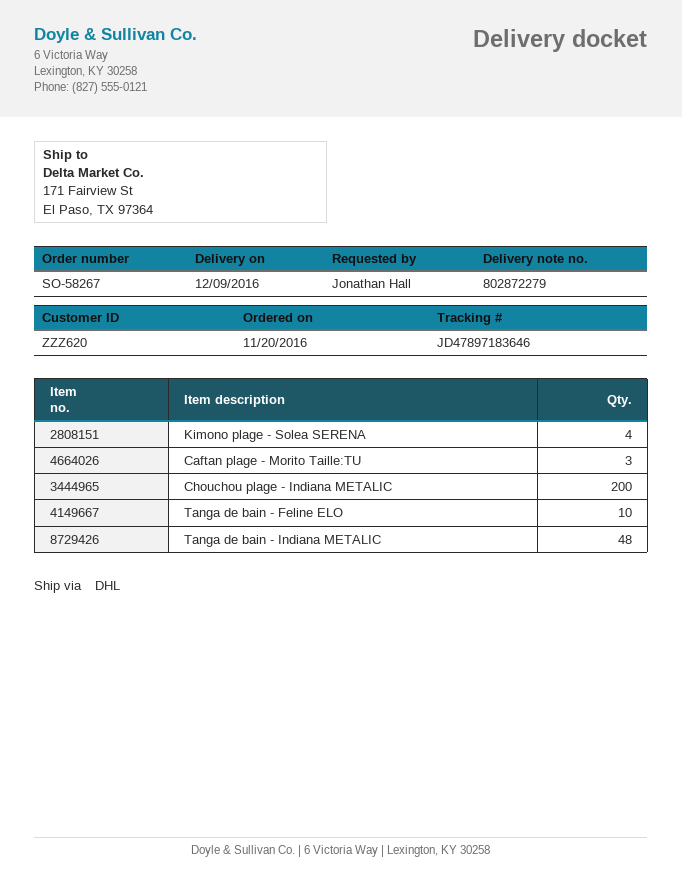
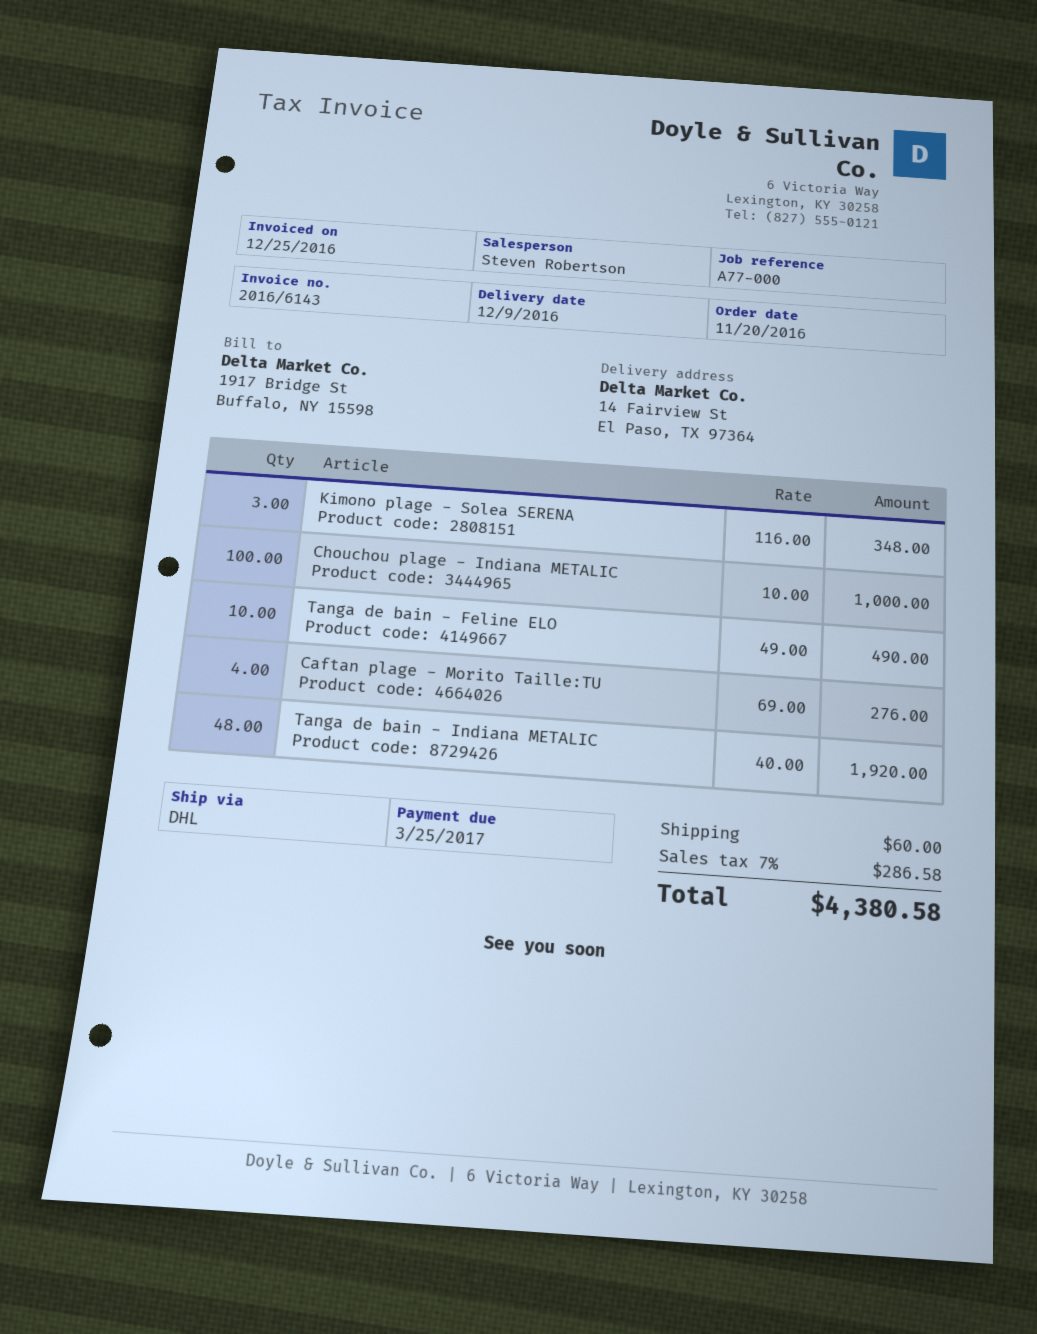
ship to: 171 Fairview St, El Paso, TX 97364 -> 14 Fairview St, El Paso, TX 97364
Kimono plage - Solea SERENA: 4 -> 3
Caftan plage - Morito Taille:TU: 3 -> 4
Chouchou plage - Indiana METALIC: 200 -> 100

